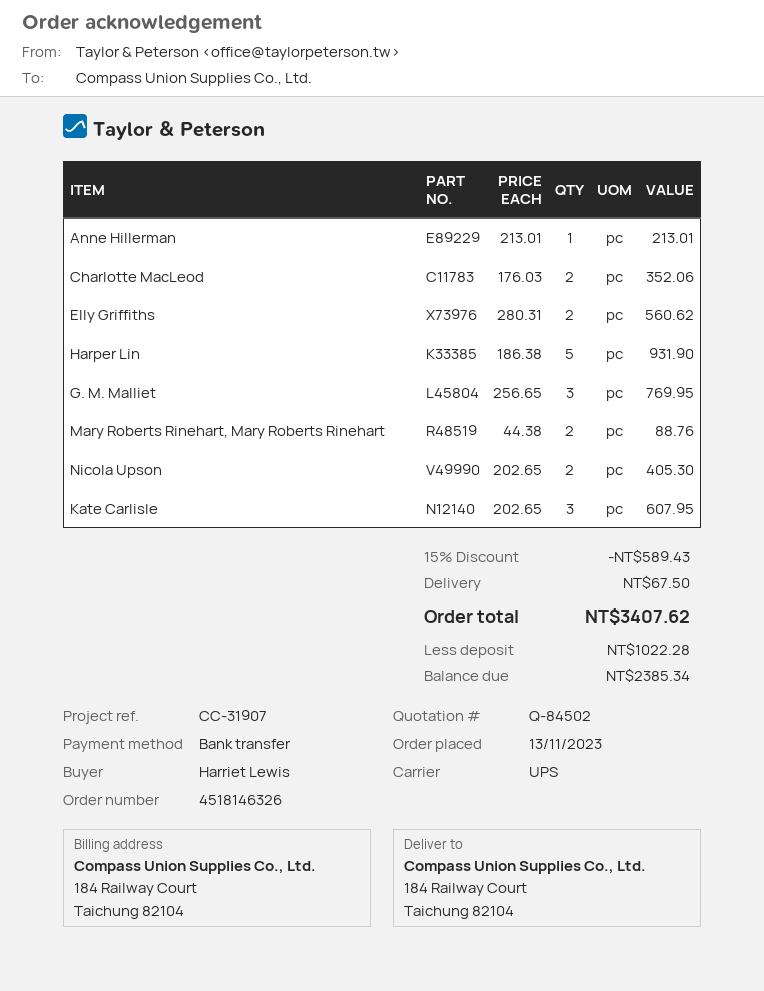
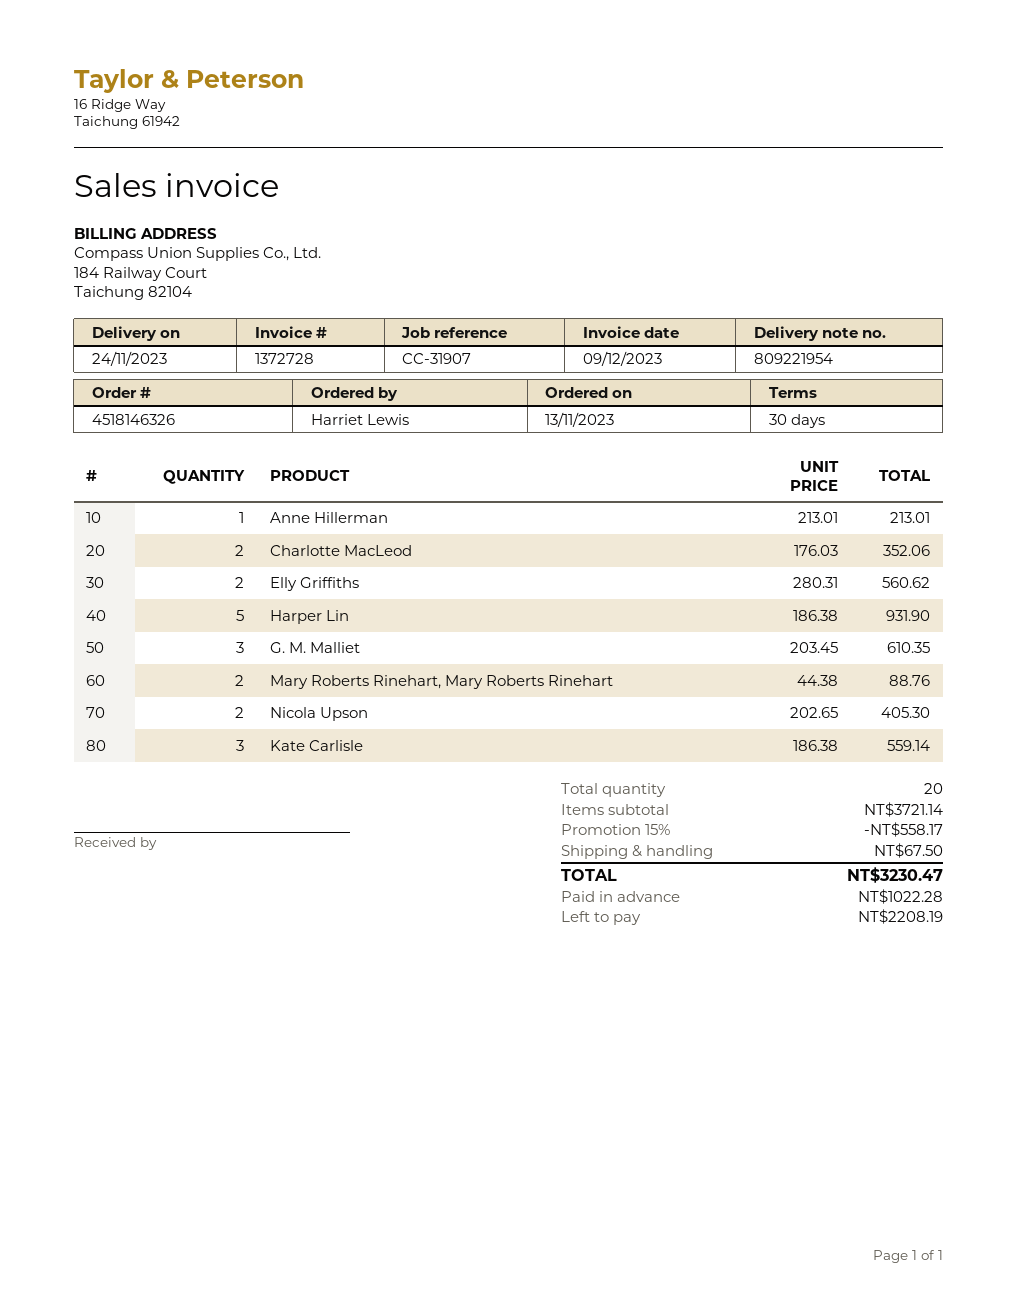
G. M. Malliet: 3 x 256.65 = 769.95 -> 3 x 203.45 = 610.35
Kate Carlisle: 3 x 202.65 = 607.95 -> 3 x 186.38 = 559.14
discount: 15% = 589.43 -> 15% = 558.17
total: 3407.62 -> 3230.47
balance: 2385.34 -> 2208.19

